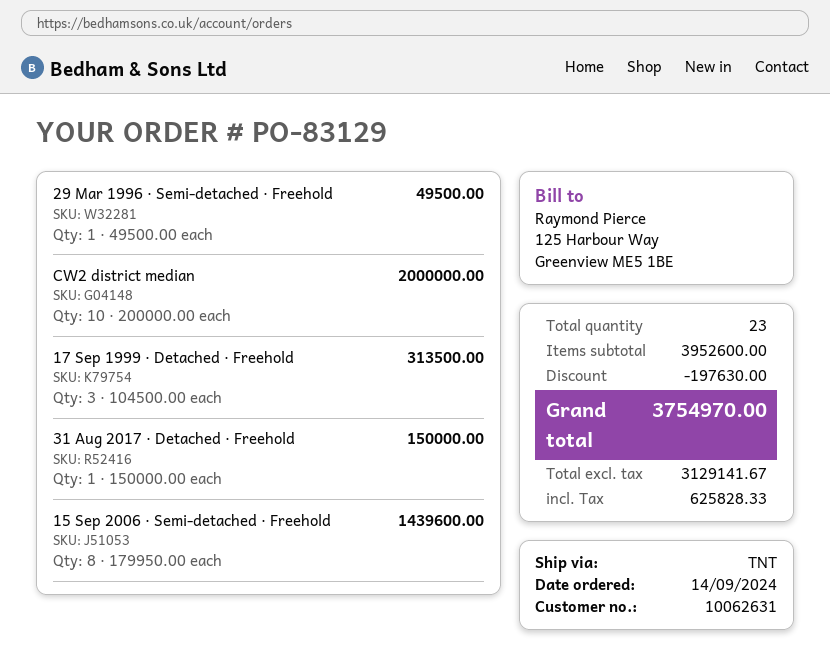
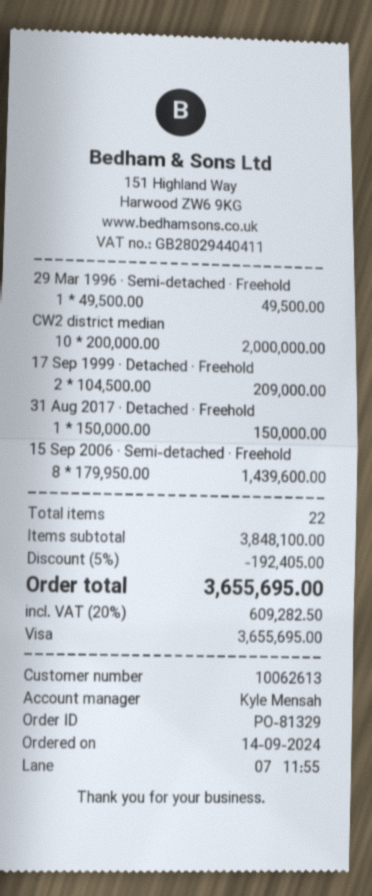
order number: PO-83129 -> PO-81329
customer number: 10062631 -> 10062613
17 Sep 1999 · Detached · Freehold: 3 x 104500.00 = 313500.00 -> 2 x 104500.00 = 209000.00
total quantity: 23 -> 22
subtotal: 3952600.00 -> 3848100.00
discount: 197630.00 -> 192405.00
tax: 625828.33 -> 609282.50
total: 3754970.00 -> 3655695.00

